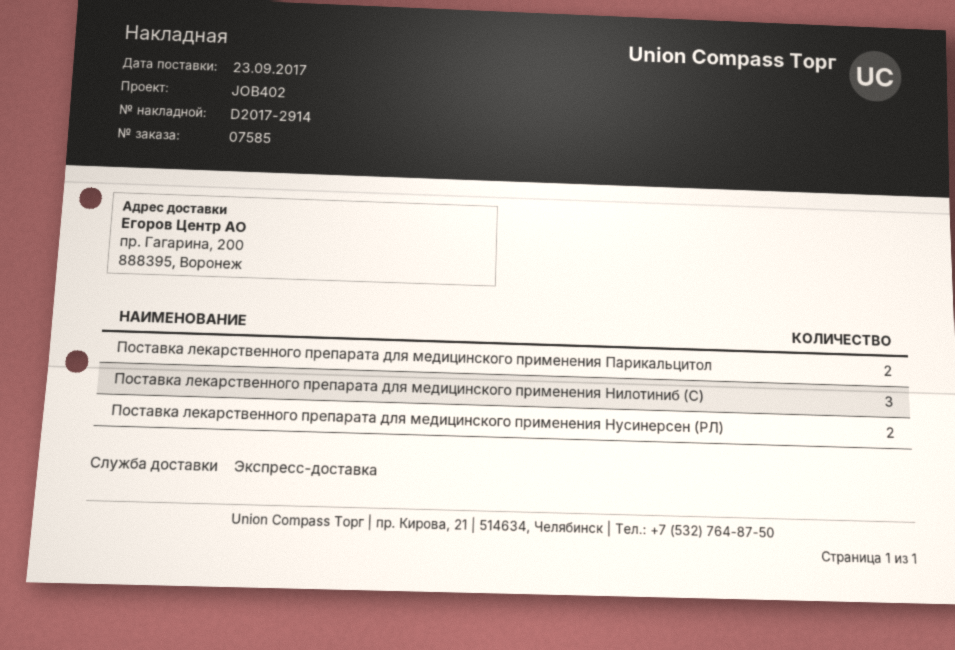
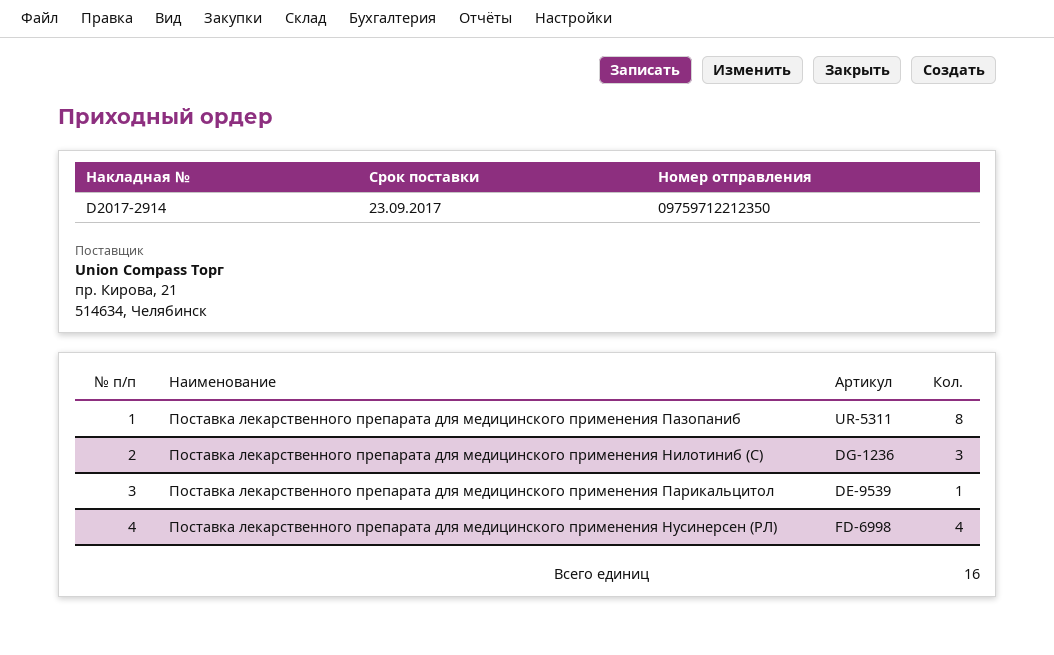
Поставка лекарственного препарата для медицинского применения Парикальцитол: 2 -> 1
Поставка лекарственного препарата для медицинского применения Нусинерсен (РЛ): 2 -> 4
Поставка лекарственного препарата для медицинского применения Пазопаниб: none -> 8

